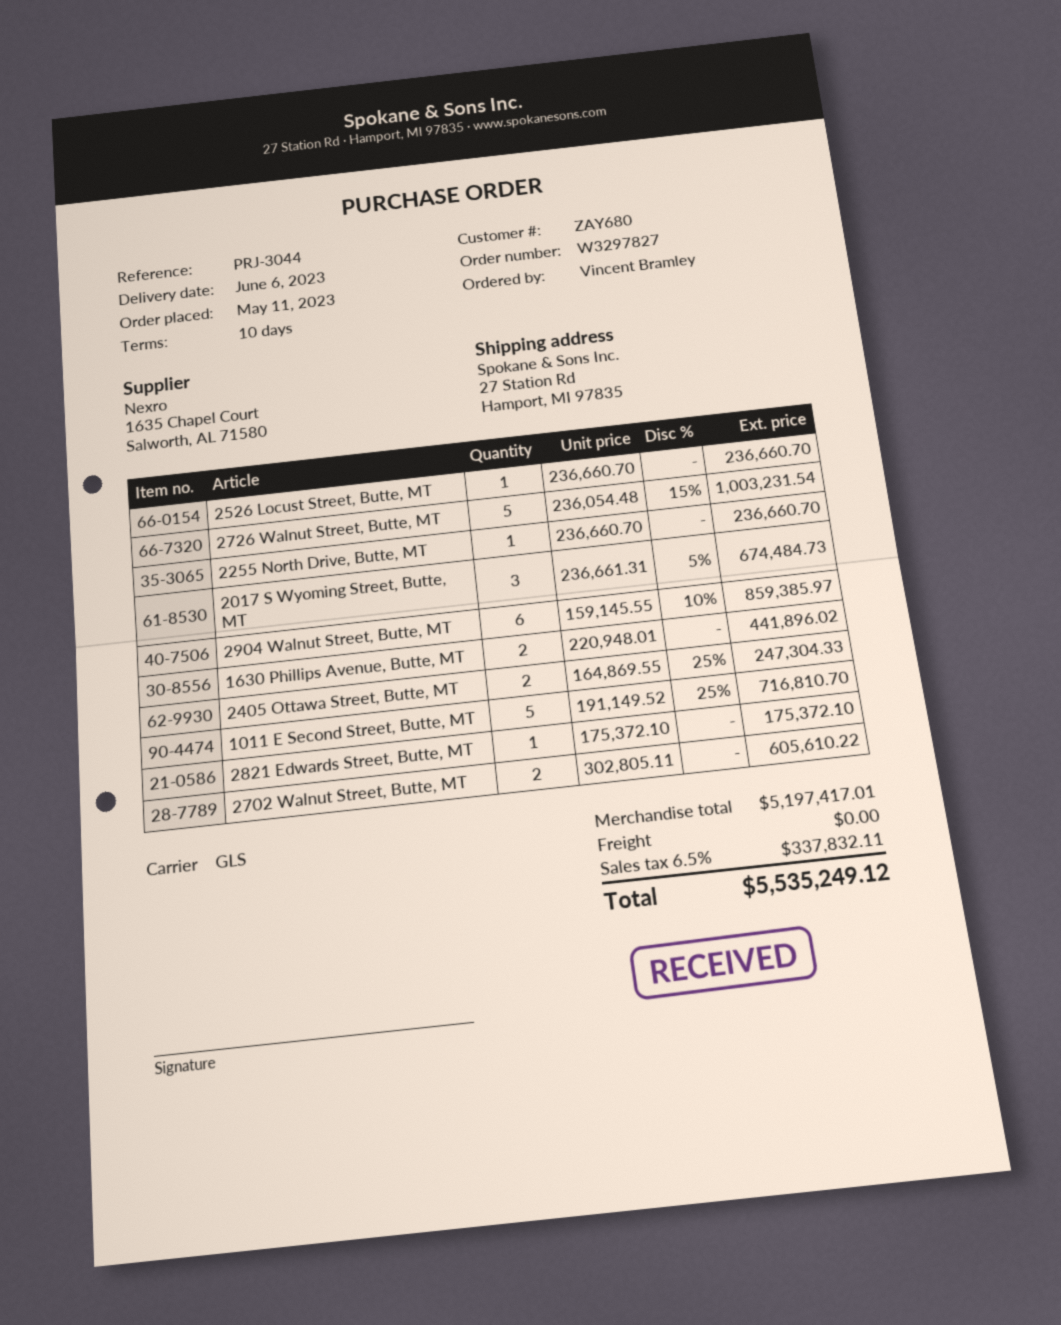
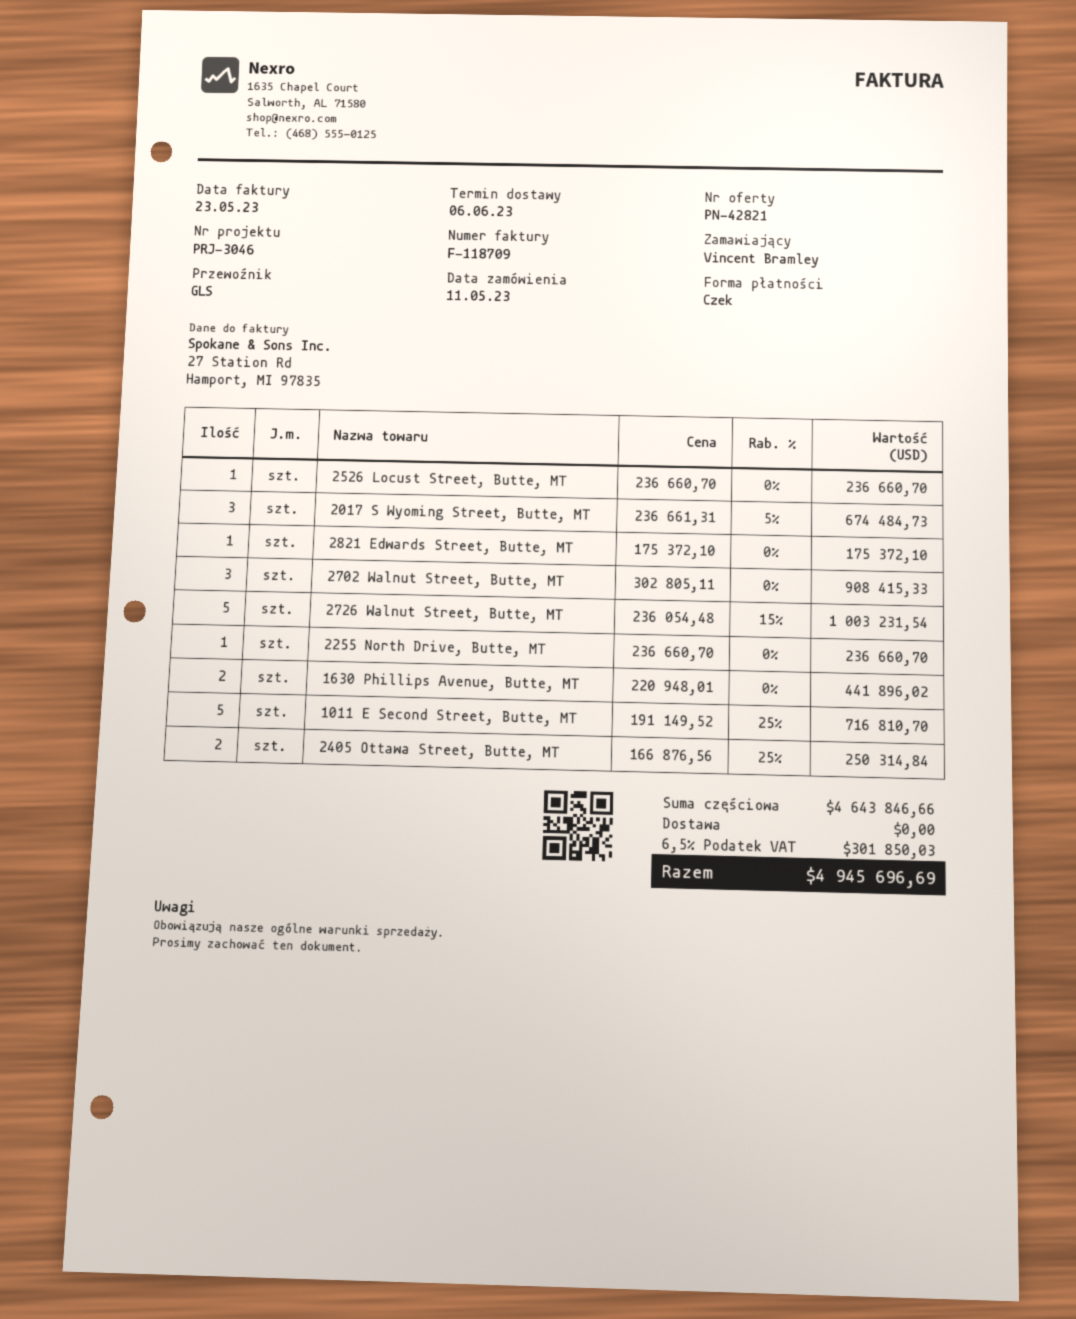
reference: PRJ-3044 -> PRJ-3046
2904 Walnut Street, Butte, MT: 6 x 159145.55 - 10% = 859385.97 -> none
2405 Ottawa Street, Butte, MT: 2 x 164869.55 - 25% = 247304.33 -> 2 x 166876.56 - 25% = 250314.84
2702 Walnut Street, Butte, MT: 2 x 302805.11 = 605610.22 -> 3 x 302805.11 = 908415.33
subtotal: 5197417.01 -> 4643846.66
tax: 6.5% = 337832.11 -> 6.5% = 301850.03
total: 5535249.12 -> 4945696.69

